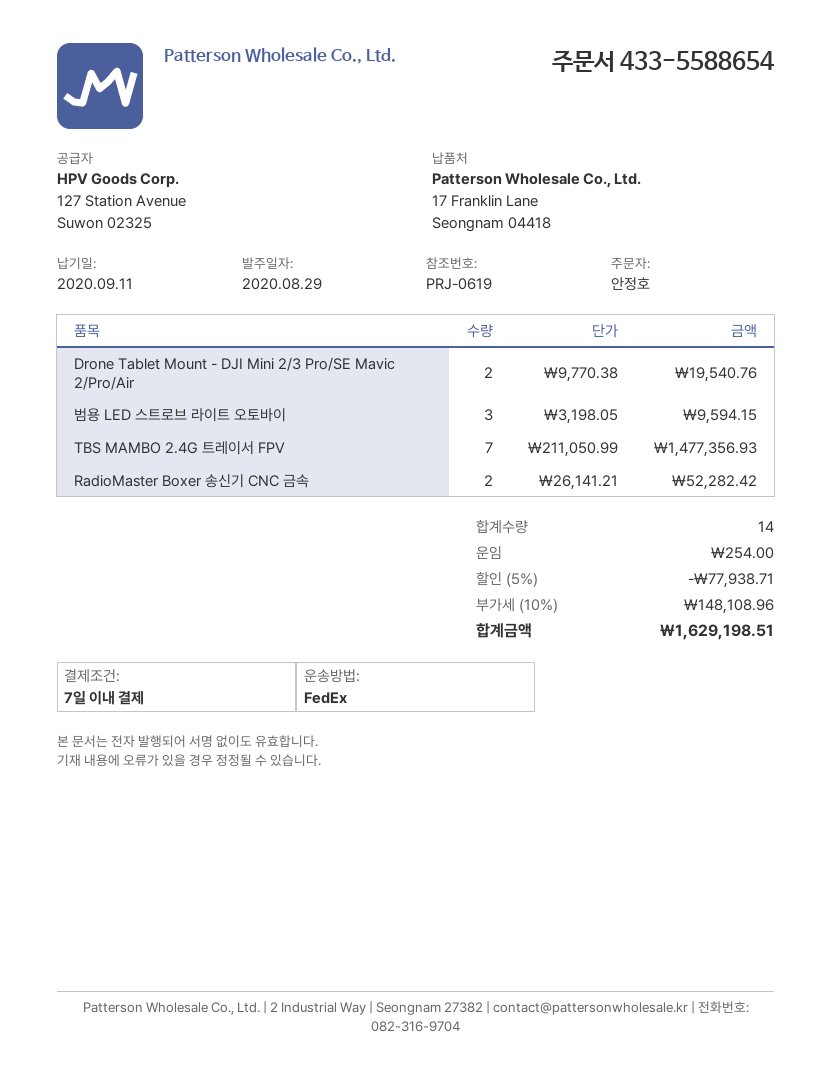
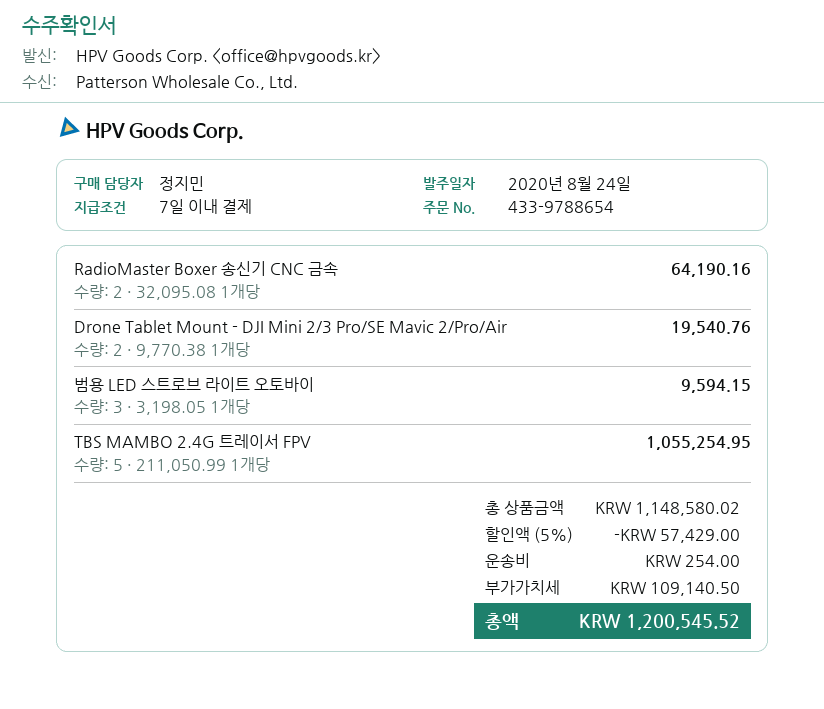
order number: 433-5588654 -> 433-9788654
order date: 2020-08-29 -> 2020-08-24
ordered by: 안정호 -> 정지민
TBS MAMBO 2.4G 트레이서 FPV: 7 x 211050.99 = 1477356.93 -> 5 x 211050.99 = 1055254.95
RadioMaster Boxer 송신기 CNC 금속: 2 x 26141.21 = 52282.42 -> 2 x 32095.08 = 64190.16
discount: 5% = 77938.71 -> 5% = 57429.00
tax: 148108.96 -> 109140.50
total: 1629198.51 -> 1200545.52

